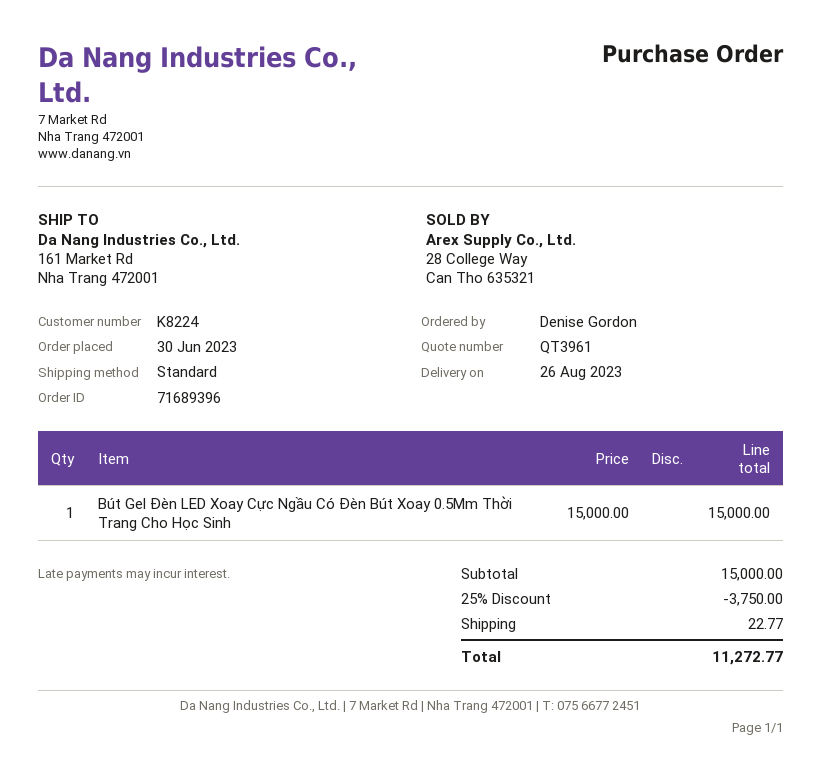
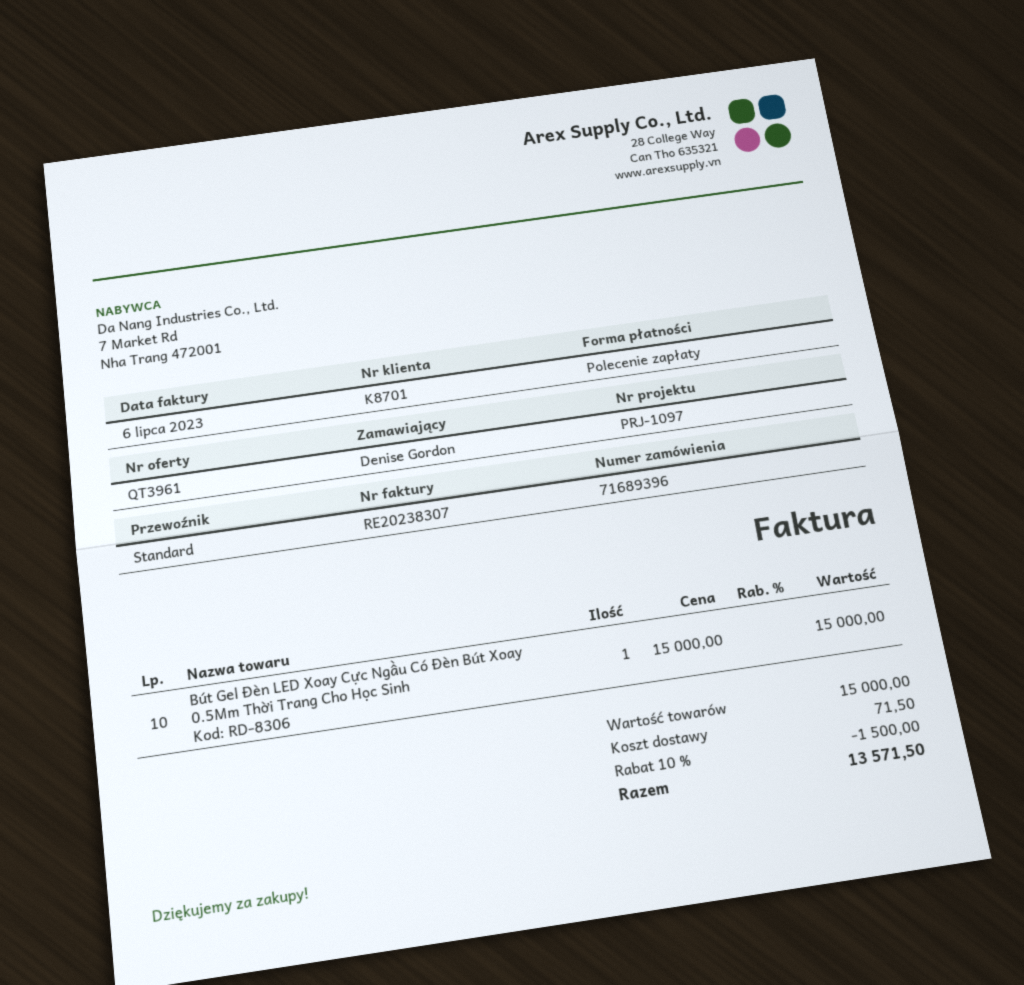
customer number: K8224 -> K8701
discount: 25% = 3750.00 -> 10% = 1500.00
shipping: 22.77 -> 71.50
total: 11272.77 -> 13571.50

